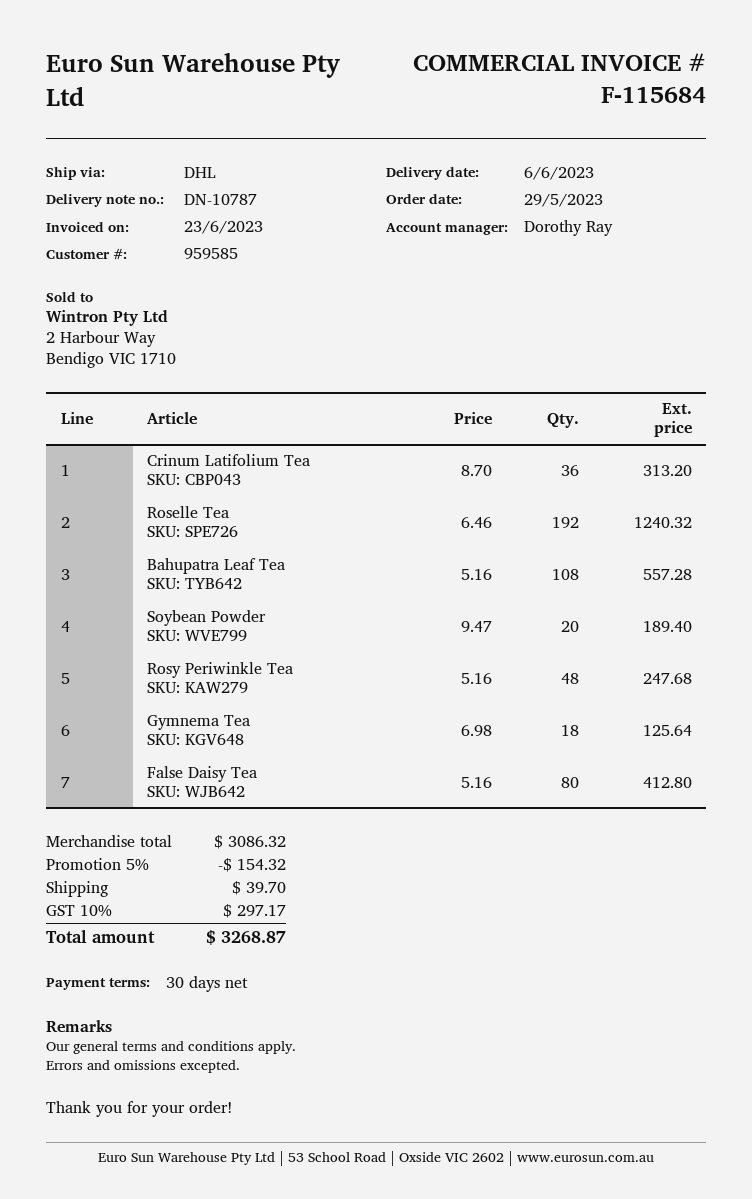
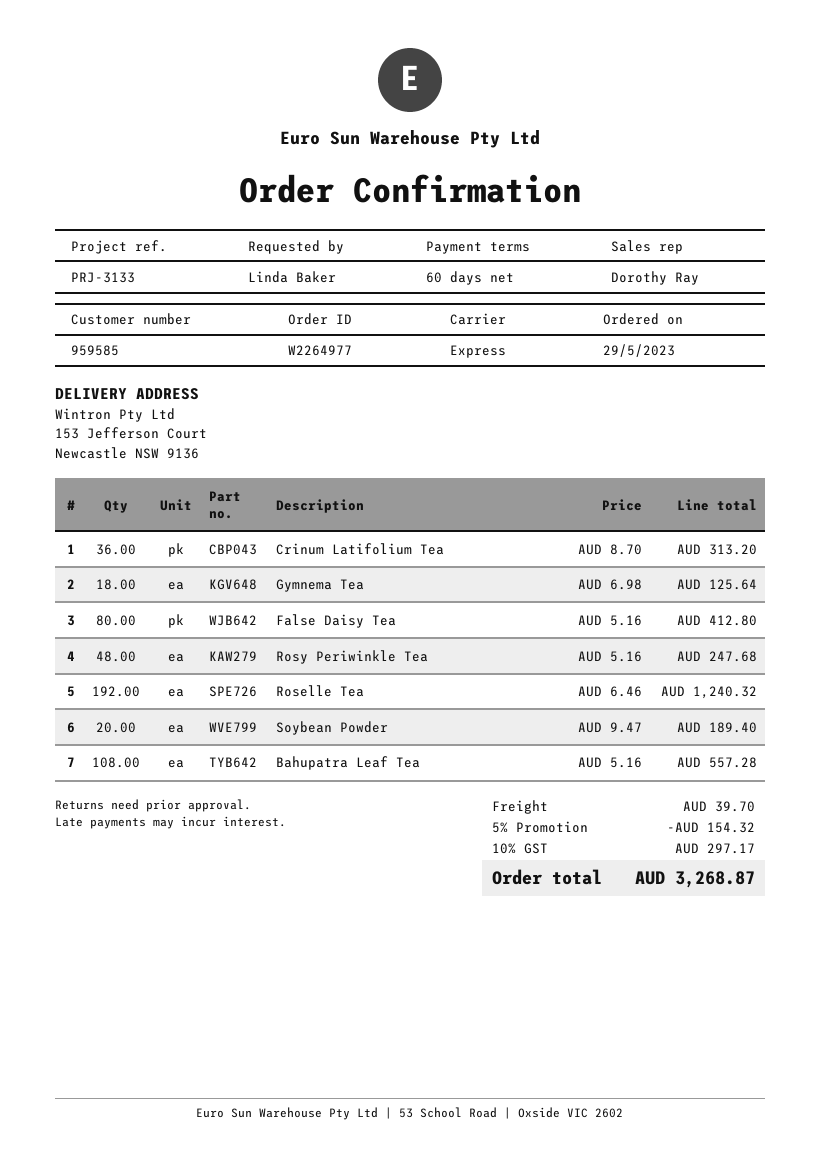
payment terms: 30 days -> 60 days
shipping method: DHL -> express

